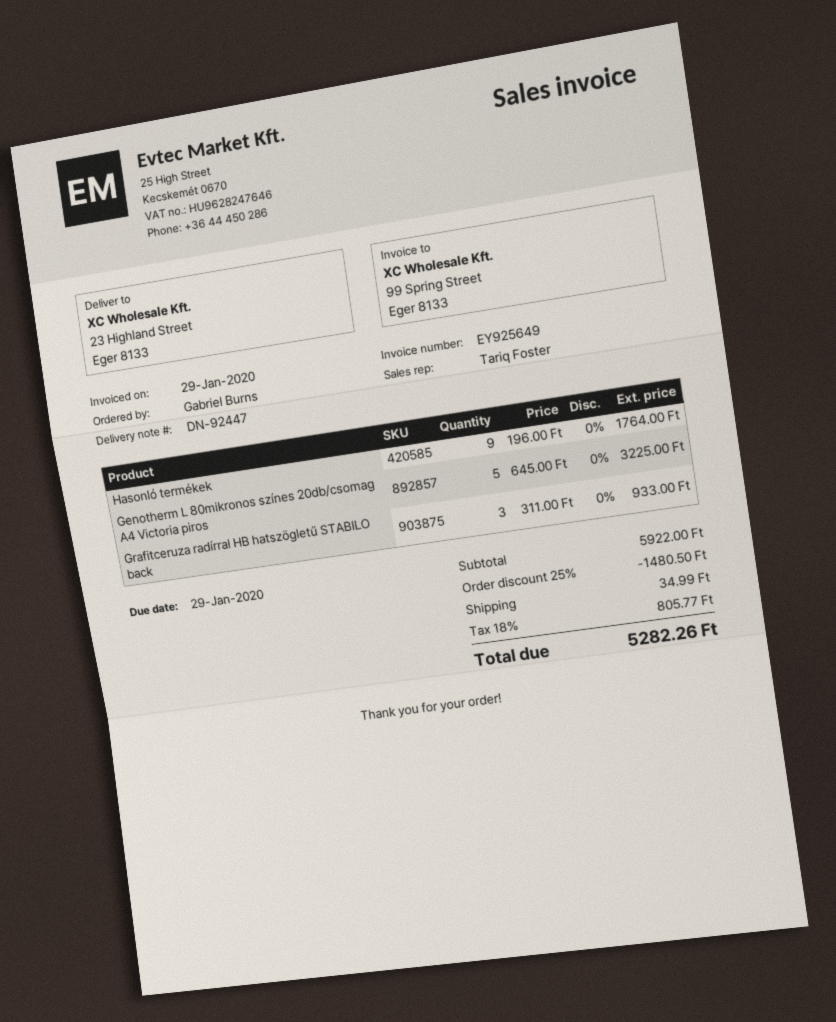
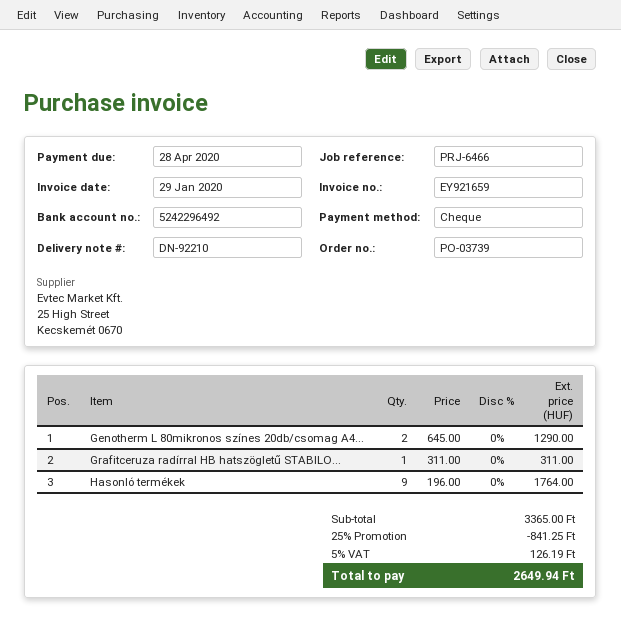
delivery note number: DN-92447 -> DN-92210
invoice number: EY925649 -> EY921659
due date: 2020-01-29 -> 2020-04-28
Genotherm L 80mikronos színes 20db/csomag A4 Victoria piros: 5 x 645.00 = 3225.00 -> 2 x 645.00 = 1290.00
Grafitceruza radírral HB hatszögletű STABILO back: 3 x 311.00 = 933.00 -> 1 x 311.00 = 311.00
subtotal: 5922.00 -> 3365.00
discount: 25% = 1480.50 -> 25% = 841.25
shipping: 34.99 -> none
tax: 18% = 805.77 -> 5% = 126.19
total: 5282.26 -> 2649.94

